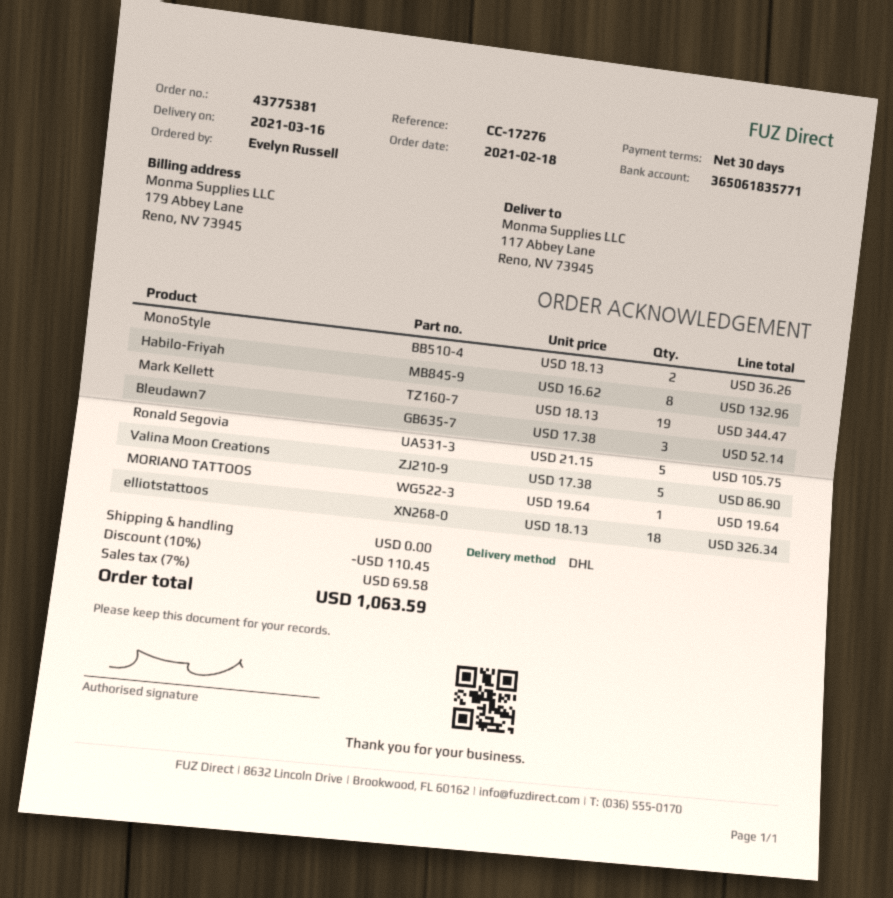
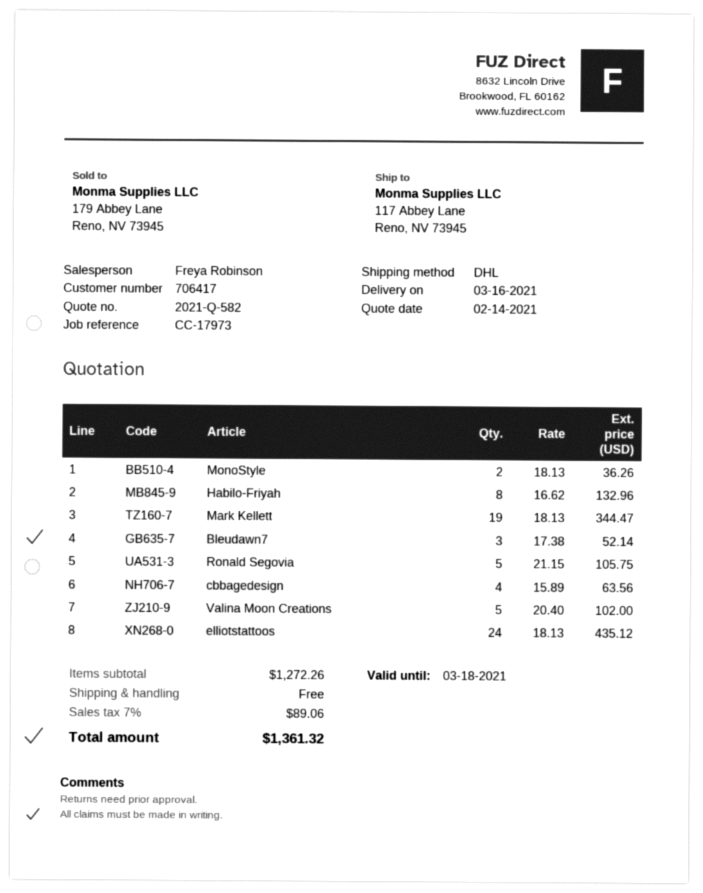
reference: CC-17276 -> CC-17973
Valina Moon Creations: 5 x 17.38 = 86.90 -> 5 x 20.40 = 102.00
MORIANO TATTOOS: 1 x 19.64 = 19.64 -> none
elliotstattoos: 18 x 18.13 = 326.34 -> 24 x 18.13 = 435.12
cbbagedesign: none -> 4 x 15.89 = 63.56
discount: 10% = 110.45 -> none
tax: 7% = 69.58 -> 7% = 89.06
total: 1063.59 -> 1361.32

